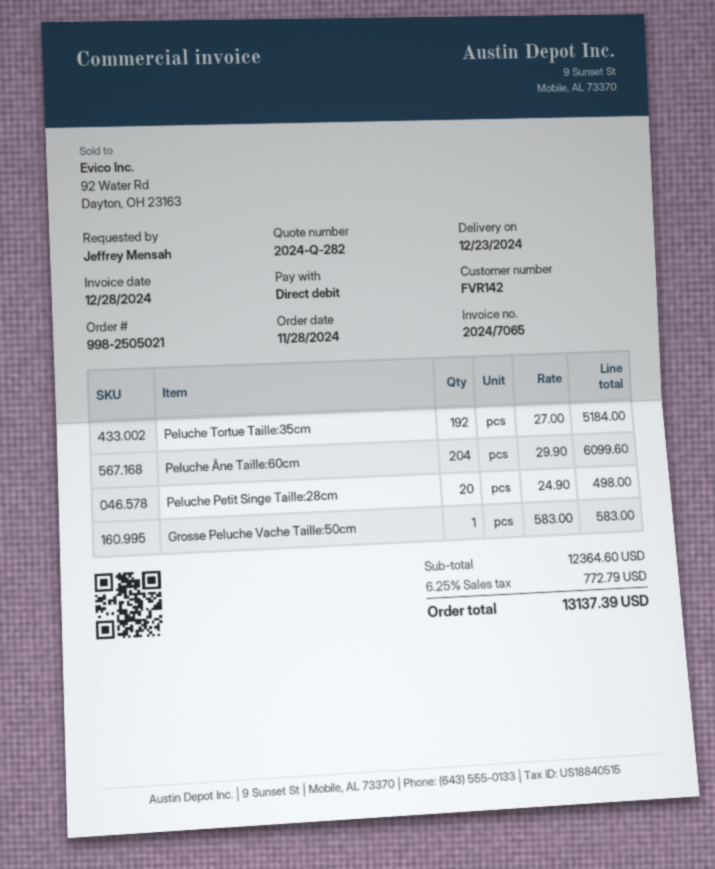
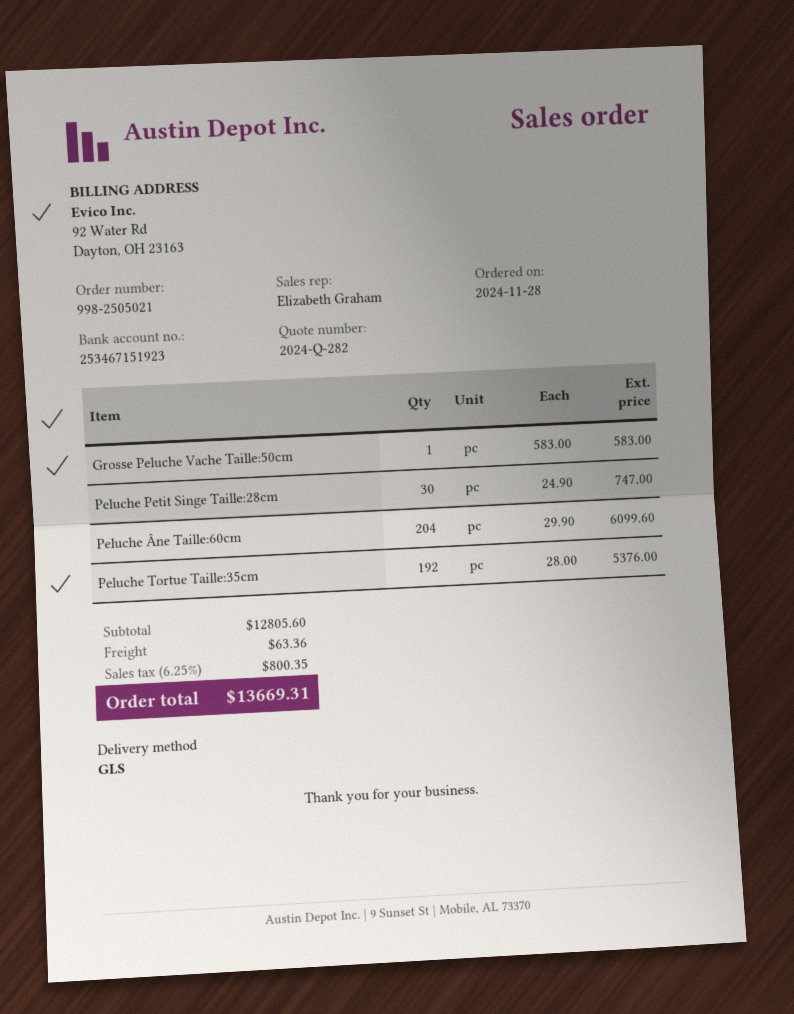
Peluche Tortue Taille:35cm: 192 x 27.00 = 5184.00 -> 192 x 28.00 = 5376.00
Peluche Petit Singe Taille:28cm: 20 x 24.90 = 498.00 -> 30 x 24.90 = 747.00
subtotal: 12364.60 -> 12805.60
shipping: none -> 63.36
tax: 6.25% = 772.79 -> 6.25% = 800.35
total: 13137.39 -> 13669.31

